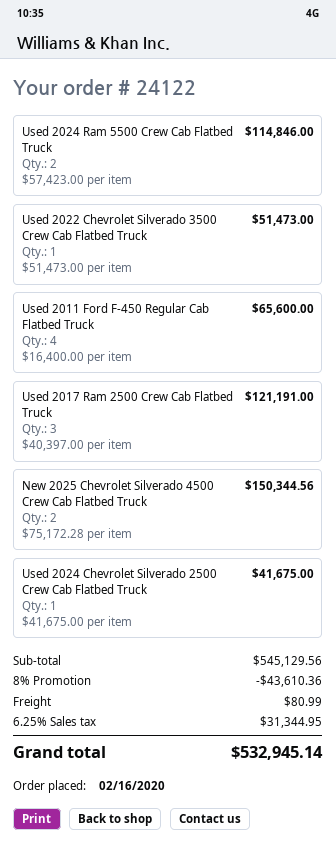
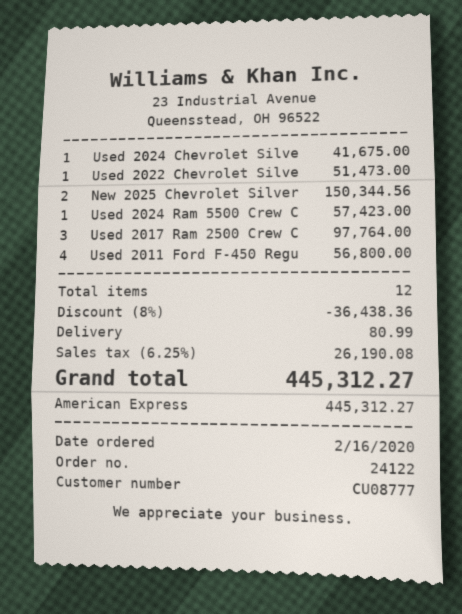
Used 2024 Ram 5500 Crew Cab Flatbed Truck: 2 for 114846.00 -> 1 for 57423.00
Used 2011 Ford F-450 Regular Cab Flatbed Truck: 4 for 65600.00 -> 4 for 56800.00
Used 2017 Ram 2500 Crew Cab Flatbed Truck: 3 for 121191.00 -> 3 for 97764.00
discount: 8% = 43610.36 -> 8% = 36438.36
tax: 6.25% = 31344.95 -> 6.25% = 26190.08
total: 532945.14 -> 445312.27

